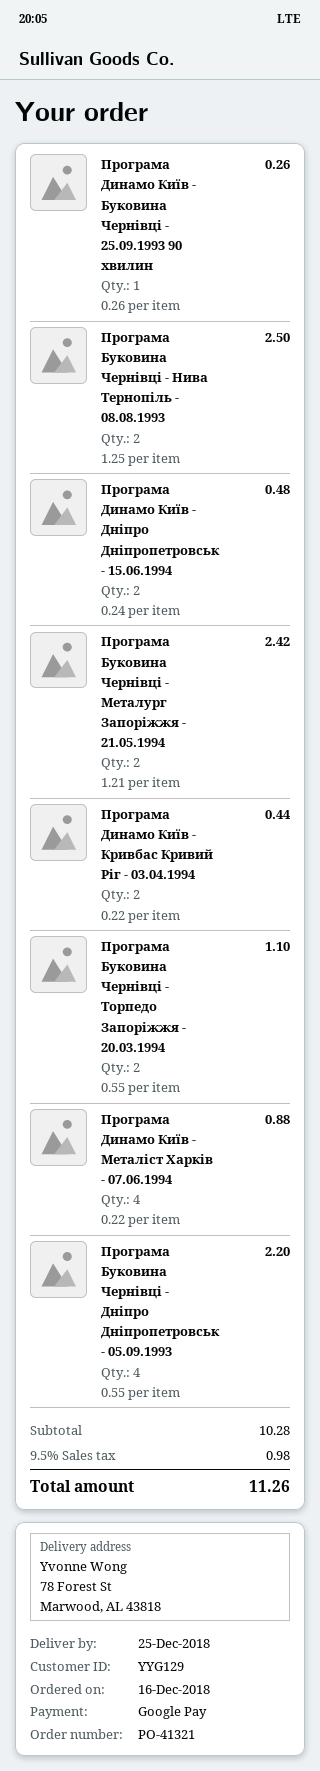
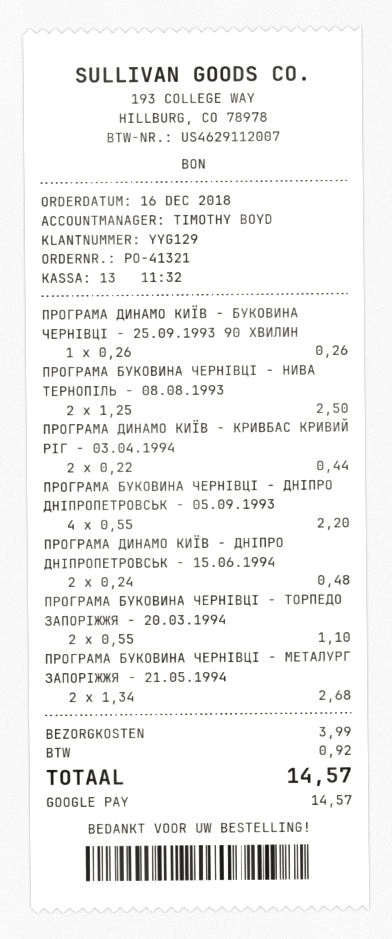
Програма Буковина Чернівці - Металург Запоріжжя - 21.05.1994: 2 x 1.21 = 2.42 -> 2 x 1.34 = 2.68
Програма Динамо Київ - Металіст Харків - 07.06.1994: 4 x 0.22 = 0.88 -> none
shipping: none -> 3.99
tax: 0.98 -> 0.92
total: 11.26 -> 14.57

